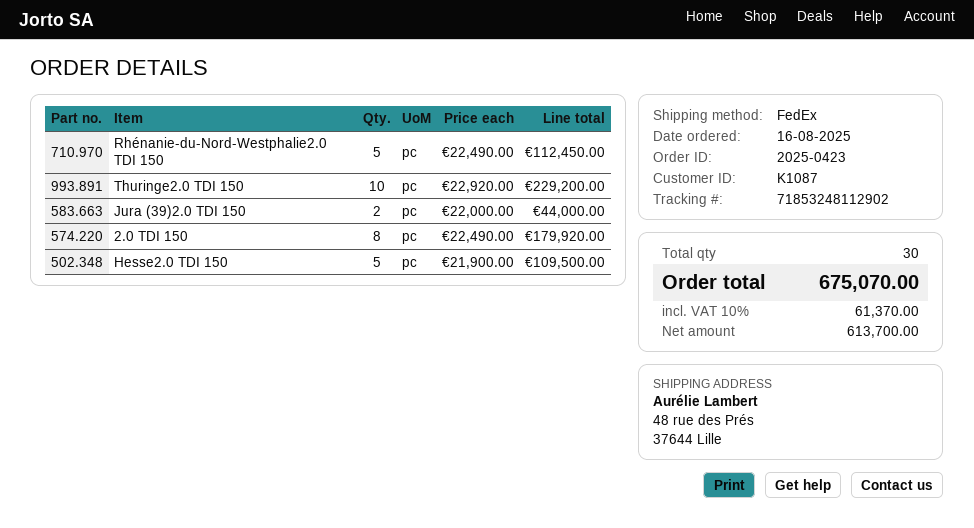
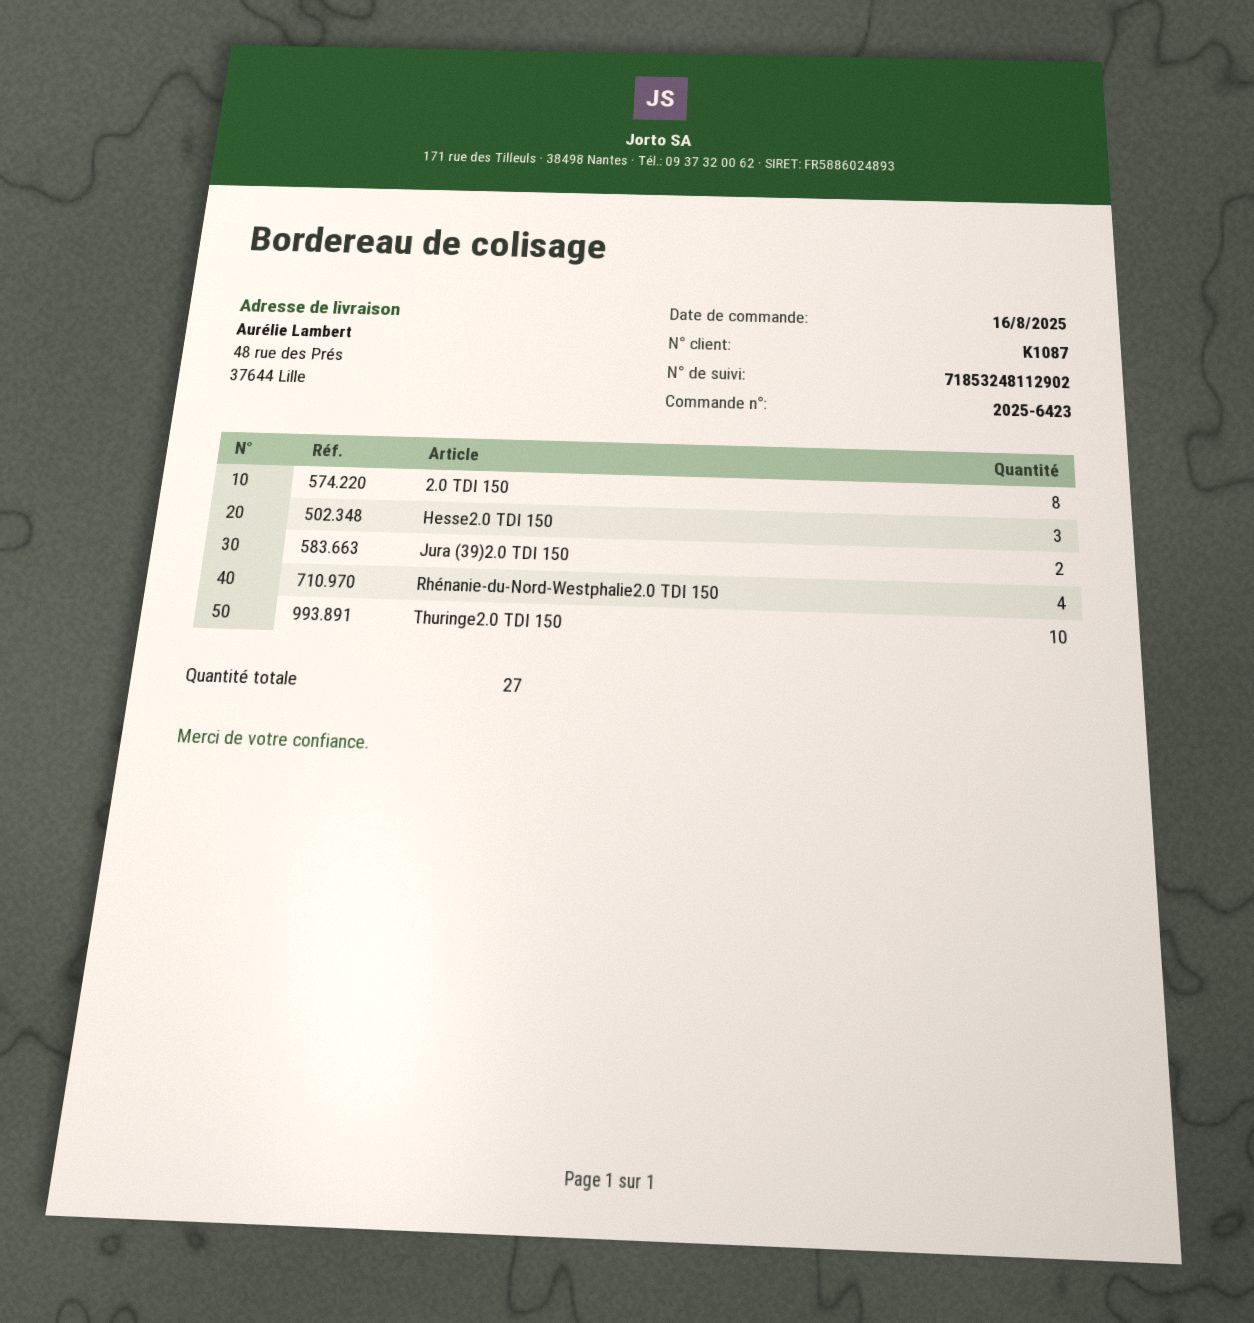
order number: 2025-0423 -> 2025-6423
Rhénanie-du-Nord-Westphalie2.0 TDI 150: 5 -> 4
Hesse2.0 TDI 150: 5 -> 3
total quantity: 30 -> 27

